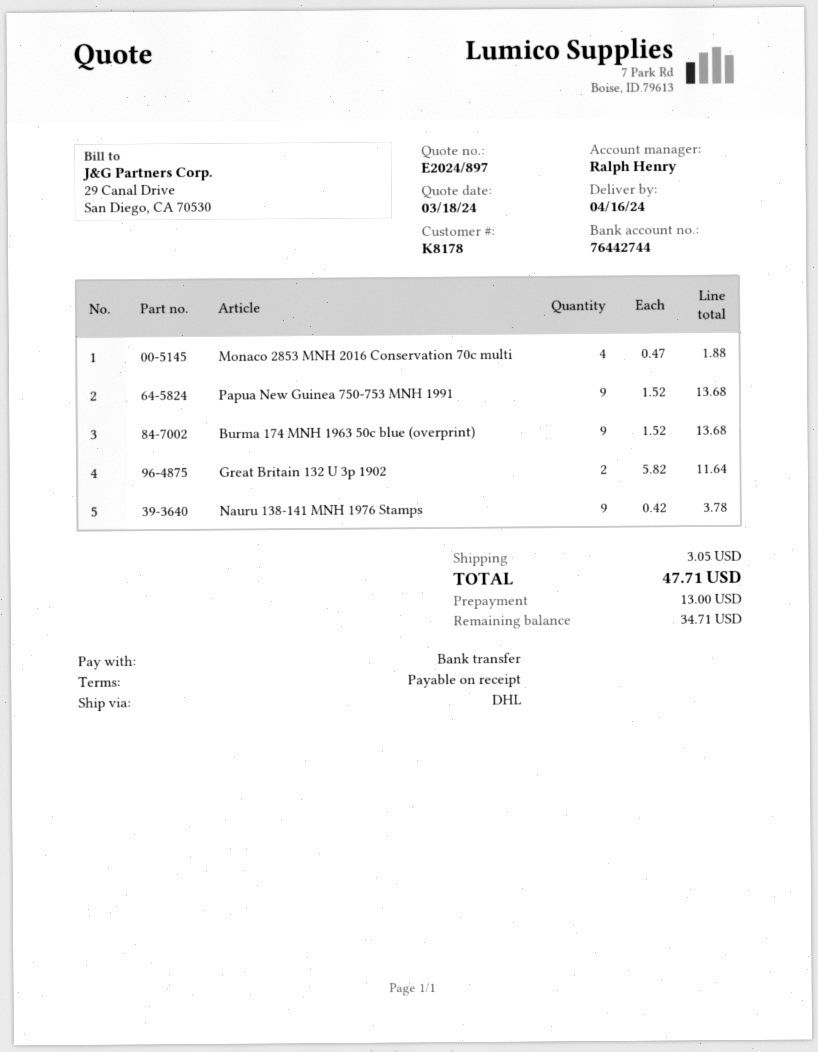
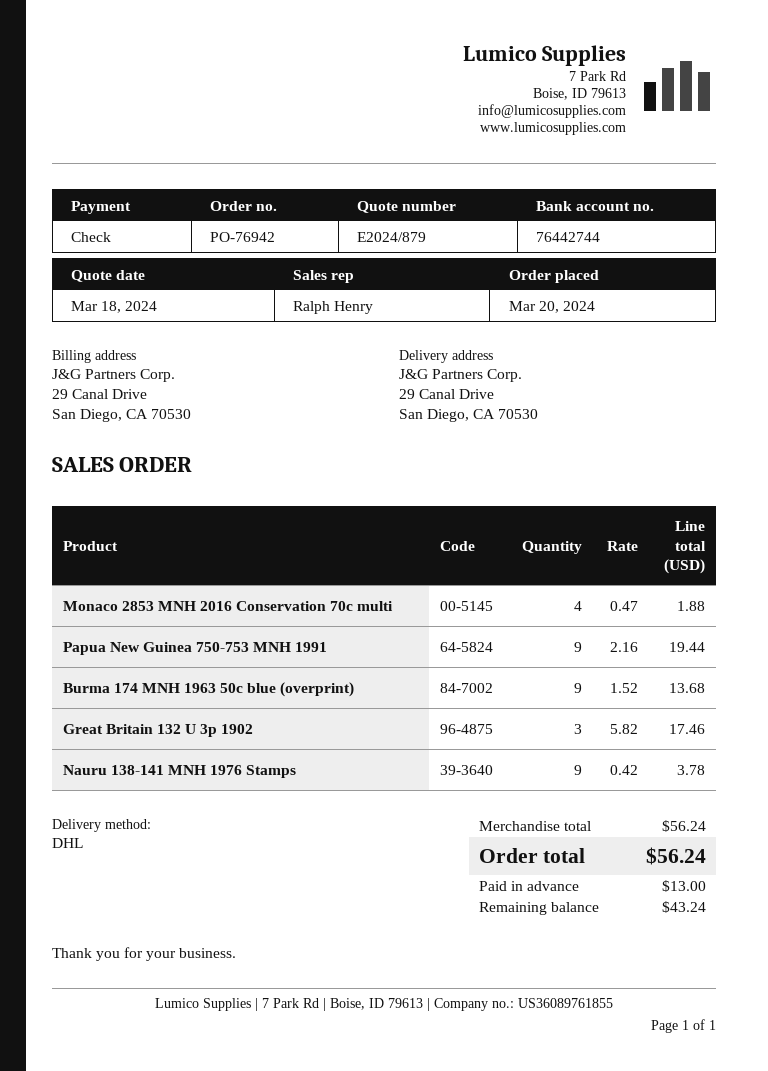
quote number: E2024/897 -> E2024/879
payment method: bank transfer -> cheque
Papua New Guinea 750-753 MNH 1991: 9 x 1.52 = 13.68 -> 9 x 2.16 = 19.44
Great Britain 132 U 3p 1902: 2 x 5.82 = 11.64 -> 3 x 5.82 = 17.46
shipping: 3.05 -> none
total: 47.71 -> 56.24
balance: 34.71 -> 43.24

